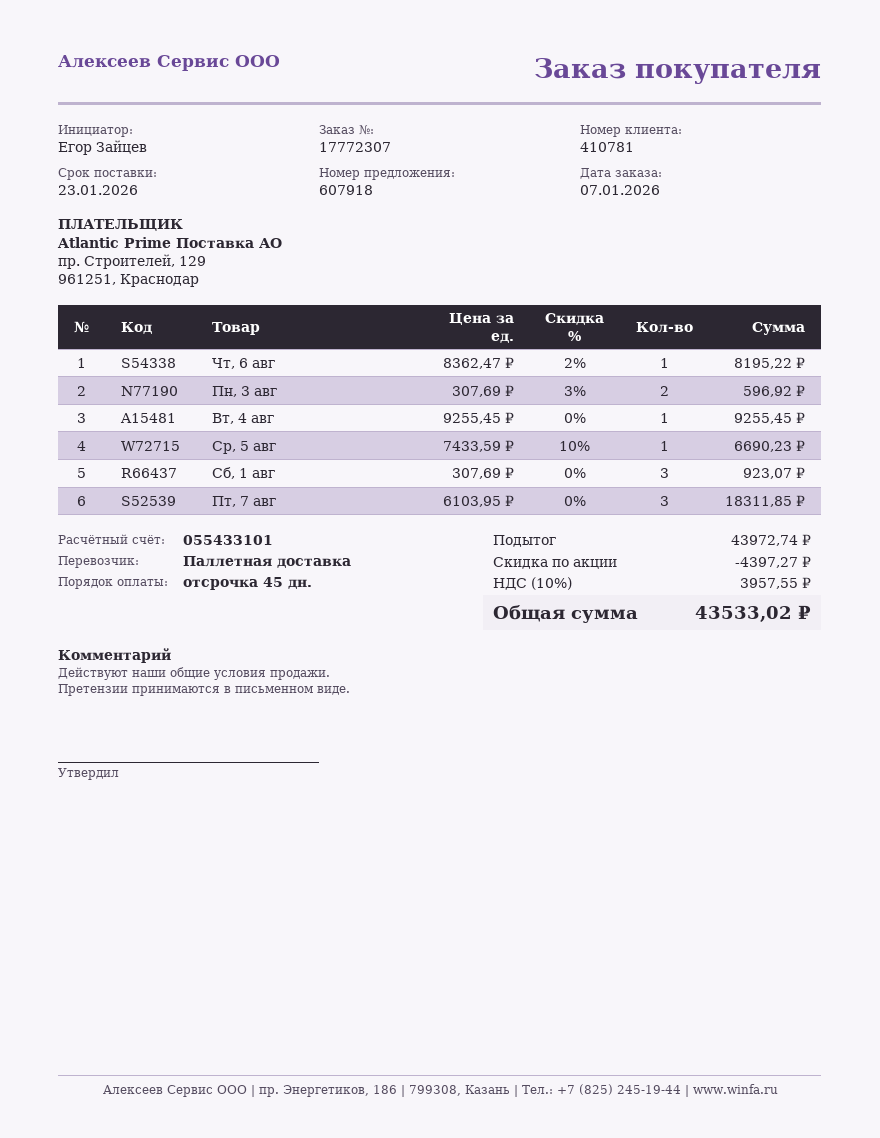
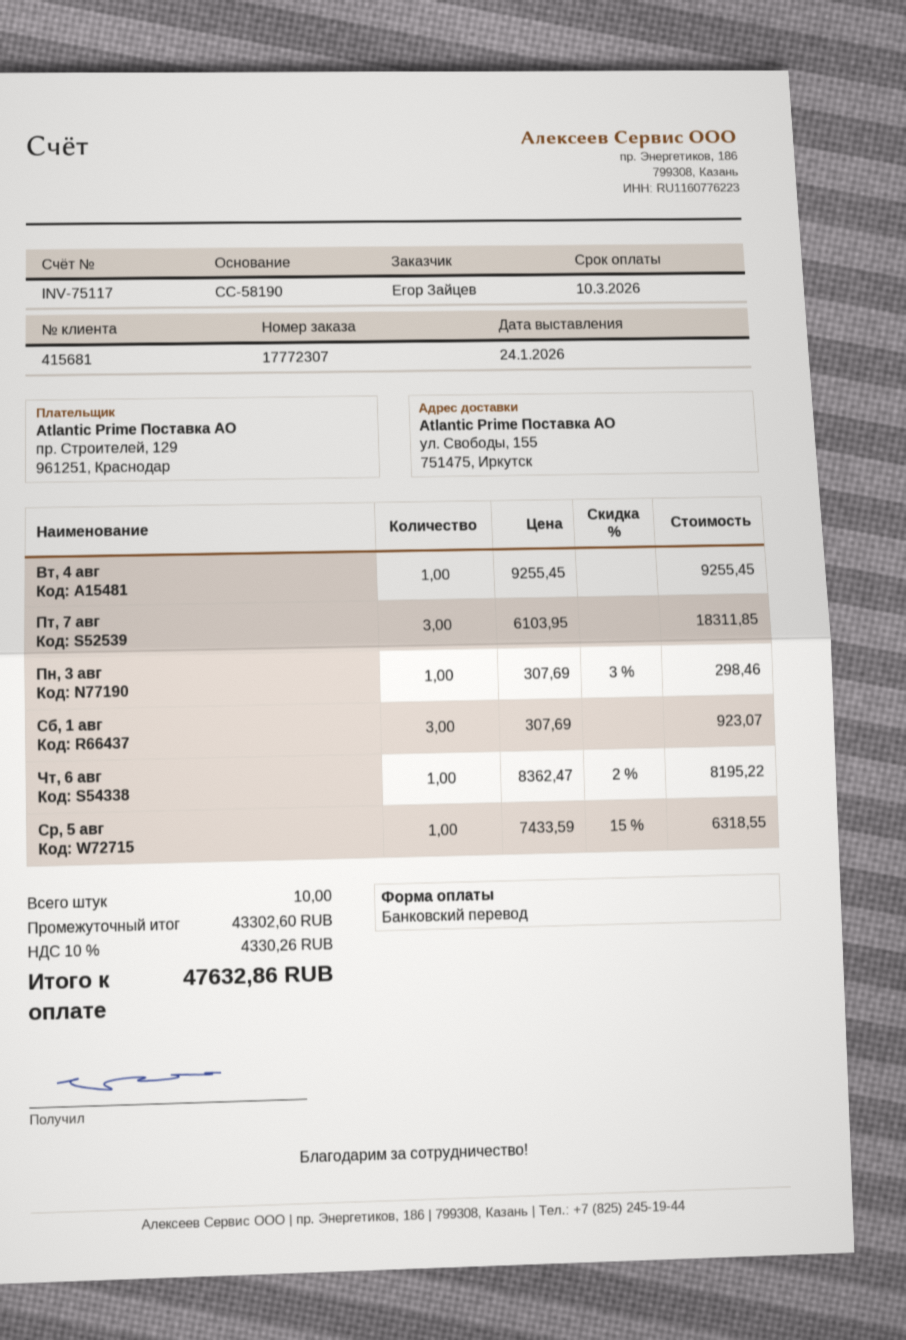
customer number: 410781 -> 415681
Пн, 3 авг: 2 x 307.69 - 3% = 596.92 -> 1 x 307.69 - 3% = 298.46
Ср, 5 авг: 1 x 7433.59 - 10% = 6690.23 -> 1 x 7433.59 - 15% = 6318.55
subtotal: 43972.74 -> 43302.60
discount: 4397.27 -> none
tax: 10% = 3957.55 -> 10% = 4330.26
total: 43533.02 -> 47632.86

